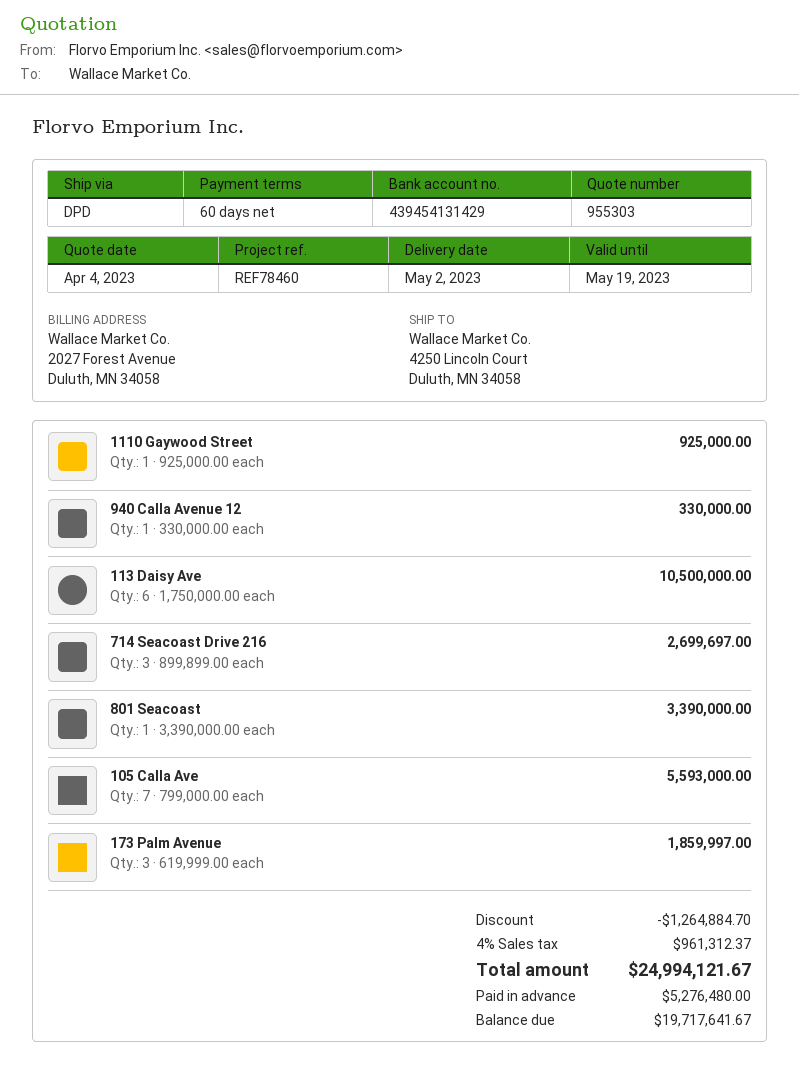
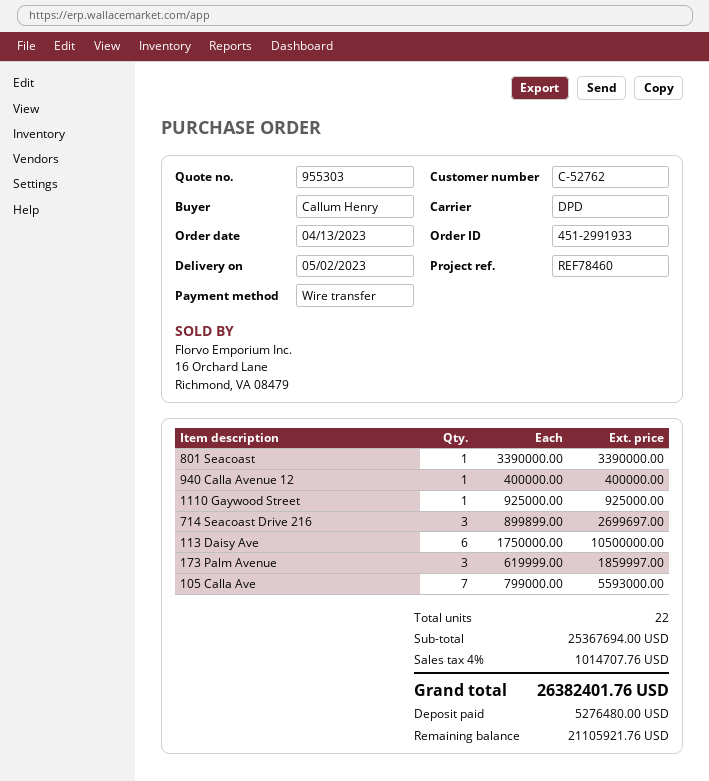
940 Calla Avenue 12: 1 x 330000.00 = 330000.00 -> 1 x 400000.00 = 400000.00
discount: 1264884.70 -> none
tax: 4% = 961312.37 -> 4% = 1014707.76
total: 24994121.67 -> 26382401.76
balance: 19717641.67 -> 21105921.76

